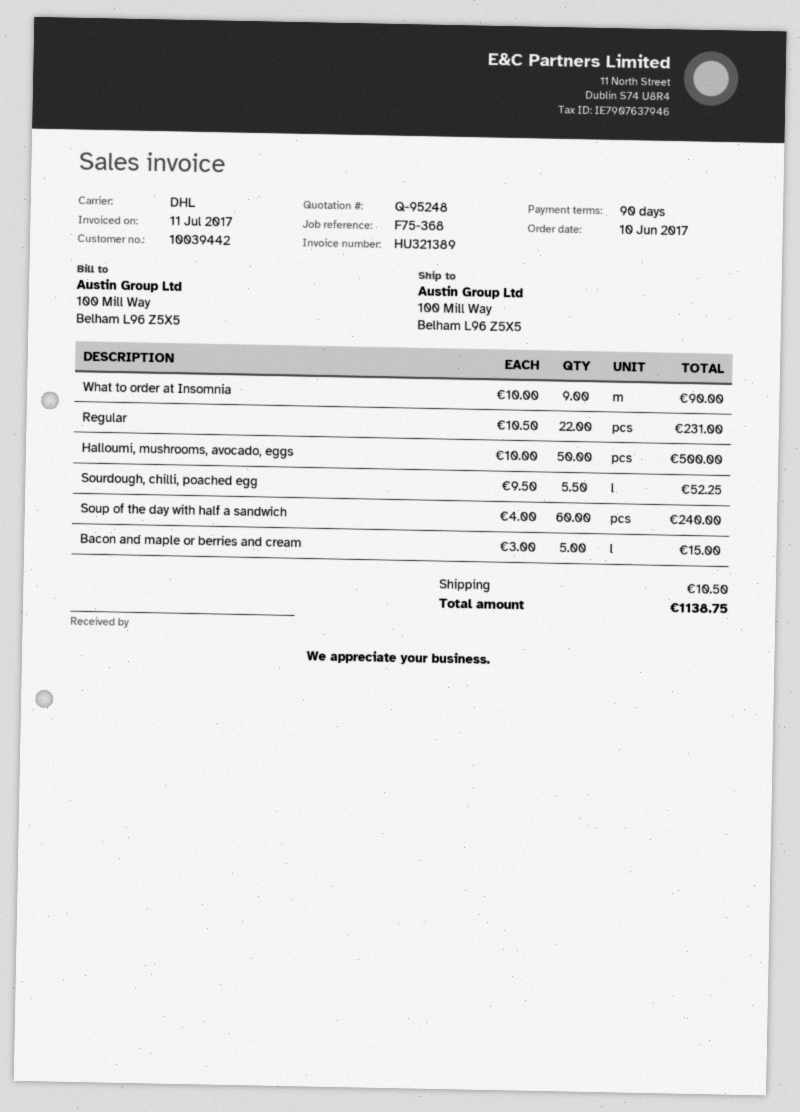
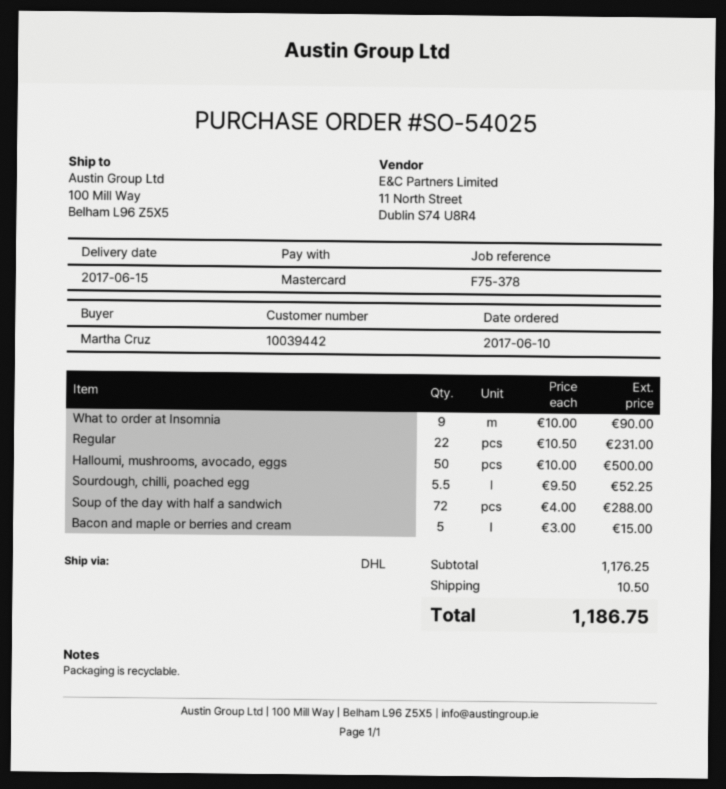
reference: F75-368 -> F75-378
Soup of the day with half a sandwich: 60 x 4.00 = 240.00 -> 72 x 4.00 = 288.00
total: 1138.75 -> 1186.75

